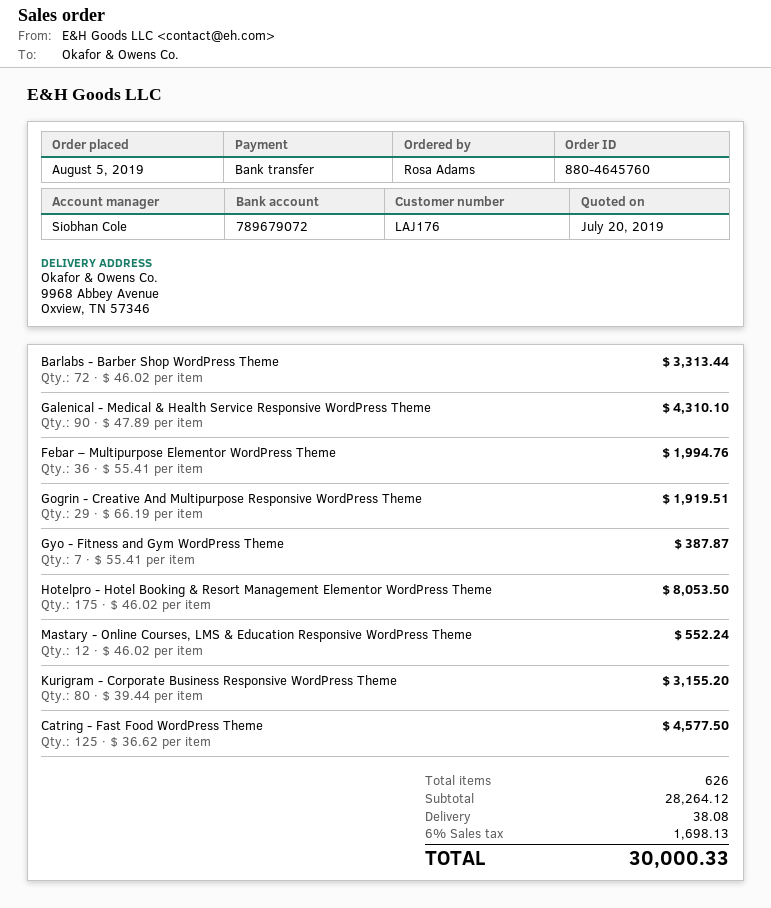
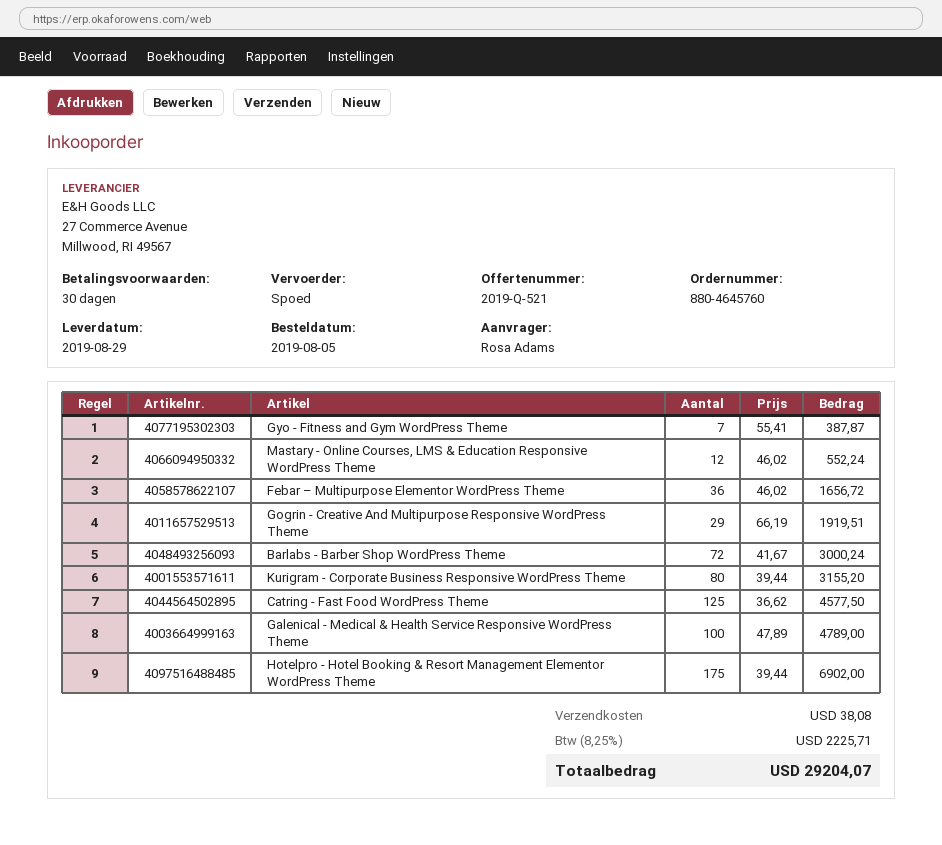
Barlabs - Barber Shop WordPress Theme: 72 x 46.02 = 3313.44 -> 72 x 41.67 = 3000.24
Galenical - Medical & Health Service Responsive WordPress Theme: 90 x 47.89 = 4310.10 -> 100 x 47.89 = 4789.00
Febar – Multipurpose Elementor WordPress Theme: 36 x 55.41 = 1994.76 -> 36 x 46.02 = 1656.72
Hotelpro - Hotel Booking & Resort Management Elementor WordPress Theme: 175 x 46.02 = 8053.50 -> 175 x 39.44 = 6902.00
tax: 6% = 1698.13 -> 8.25% = 2225.71
total: 30000.33 -> 29204.07

